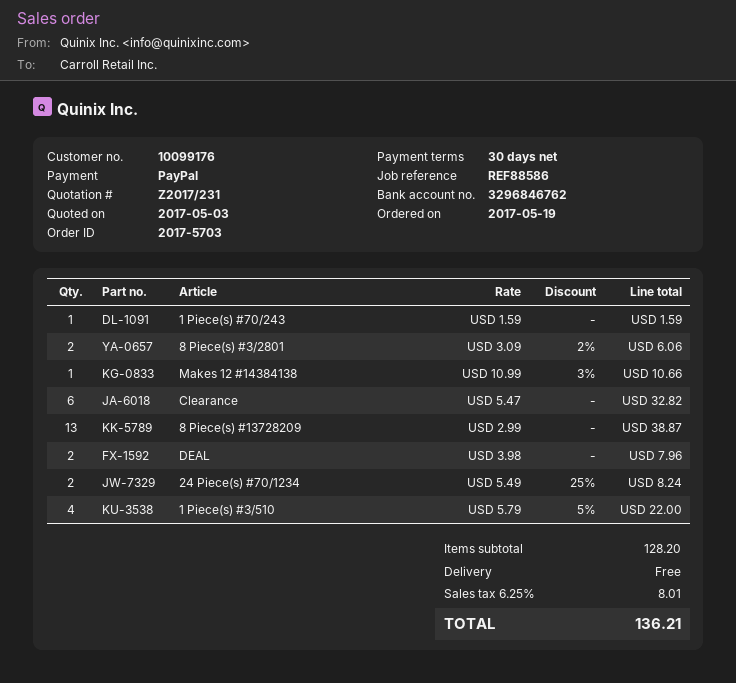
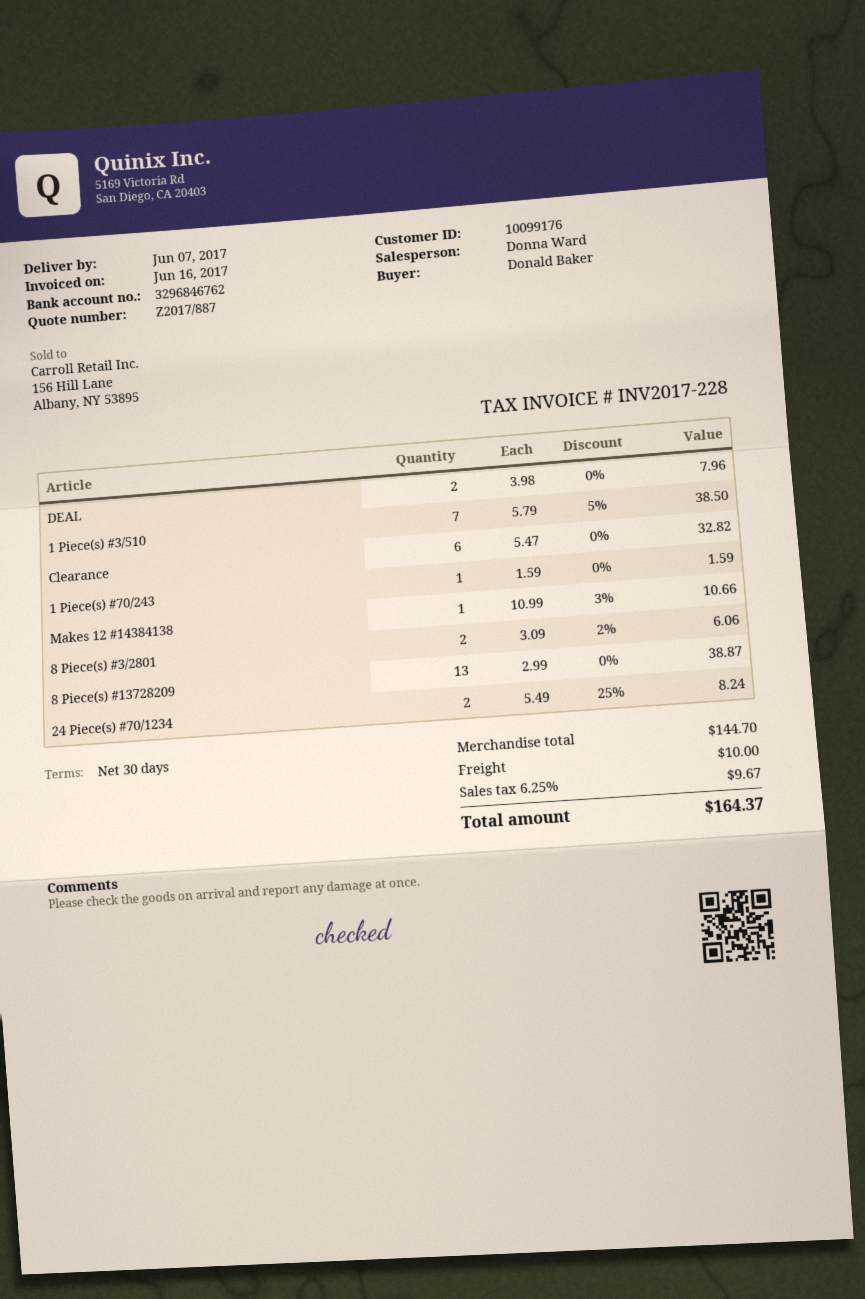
quote number: Z2017/231 -> Z2017/887
1 Piece(s) #3/510: 4 x 5.79 - 5% = 22.00 -> 7 x 5.79 - 5% = 38.50
subtotal: 128.20 -> 144.70
shipping: 0.00 -> 10.00
tax: 6.25% = 8.01 -> 6.25% = 9.67
total: 136.21 -> 164.37

